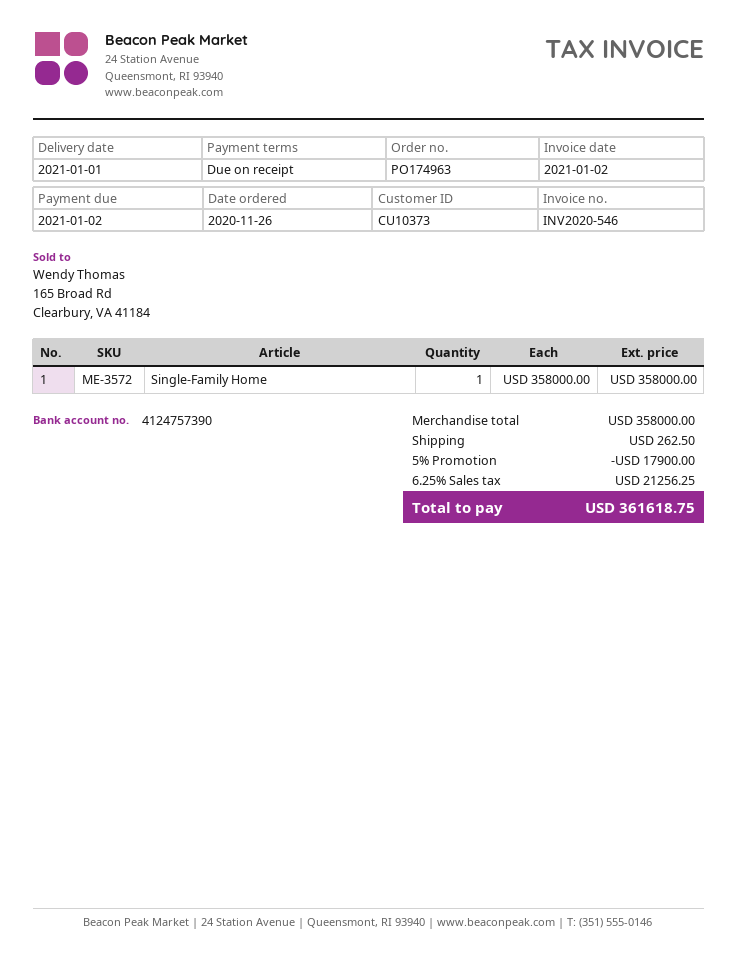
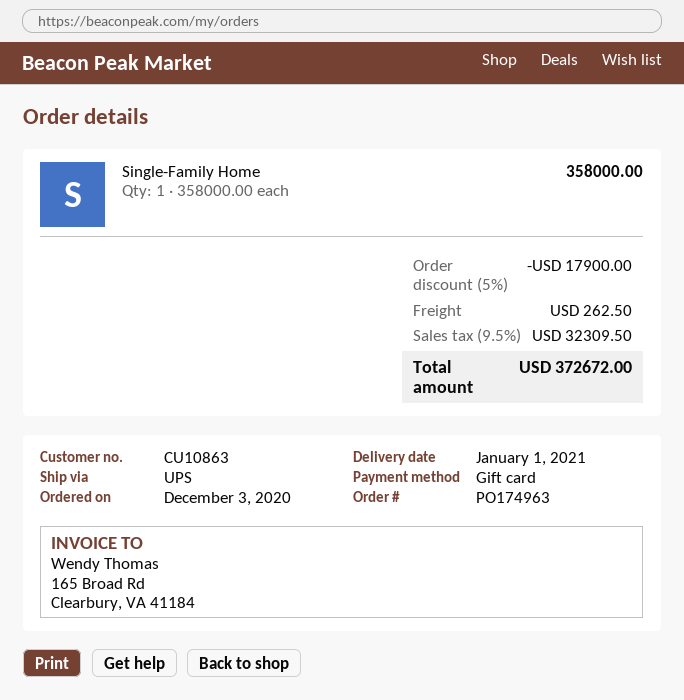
order date: 2020-11-26 -> 2020-12-03
customer number: CU10373 -> CU10863
tax: 6.25% = 21256.25 -> 9.5% = 32309.50
total: 361618.75 -> 372672.00

